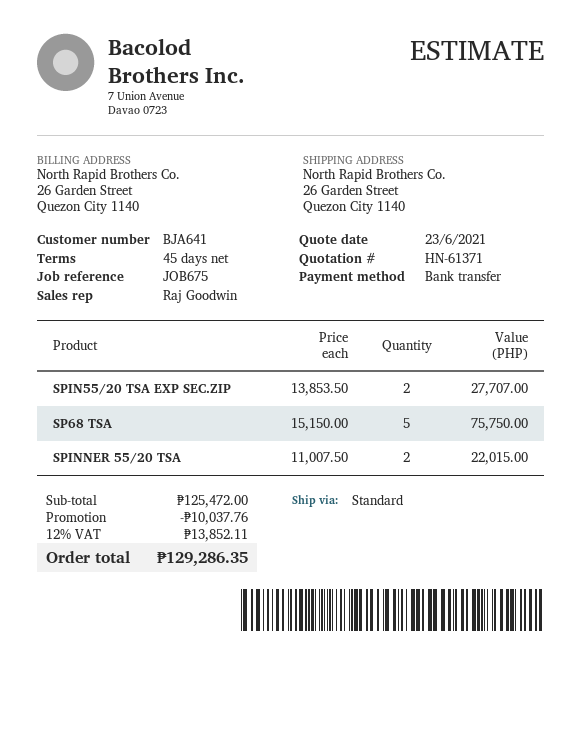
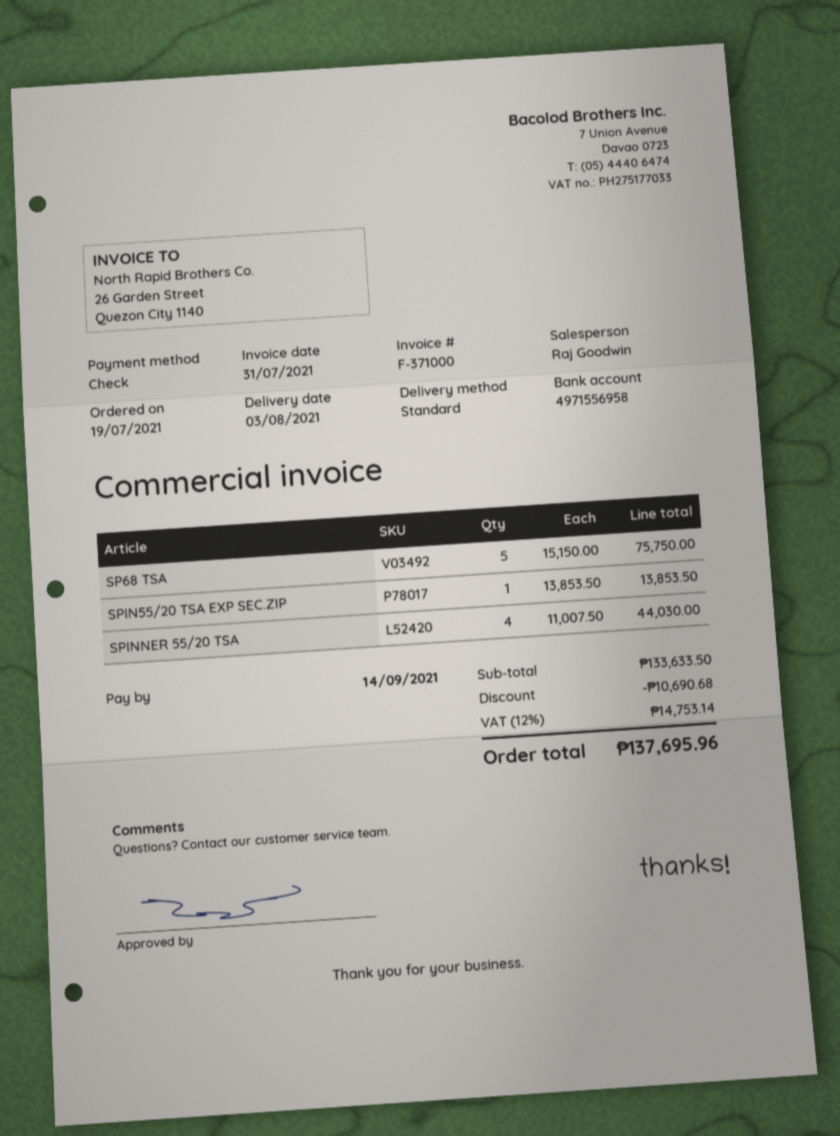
payment method: bank transfer -> cheque
SPIN55/20 TSA EXP SEC.ZIP: 2 x 13853.50 = 27707.00 -> 1 x 13853.50 = 13853.50
SPINNER 55/20 TSA: 2 x 11007.50 = 22015.00 -> 4 x 11007.50 = 44030.00
subtotal: 125472.00 -> 133633.50
discount: 10037.76 -> 10690.68
tax: 12% = 13852.11 -> 12% = 14753.14
total: 129286.35 -> 137695.96

